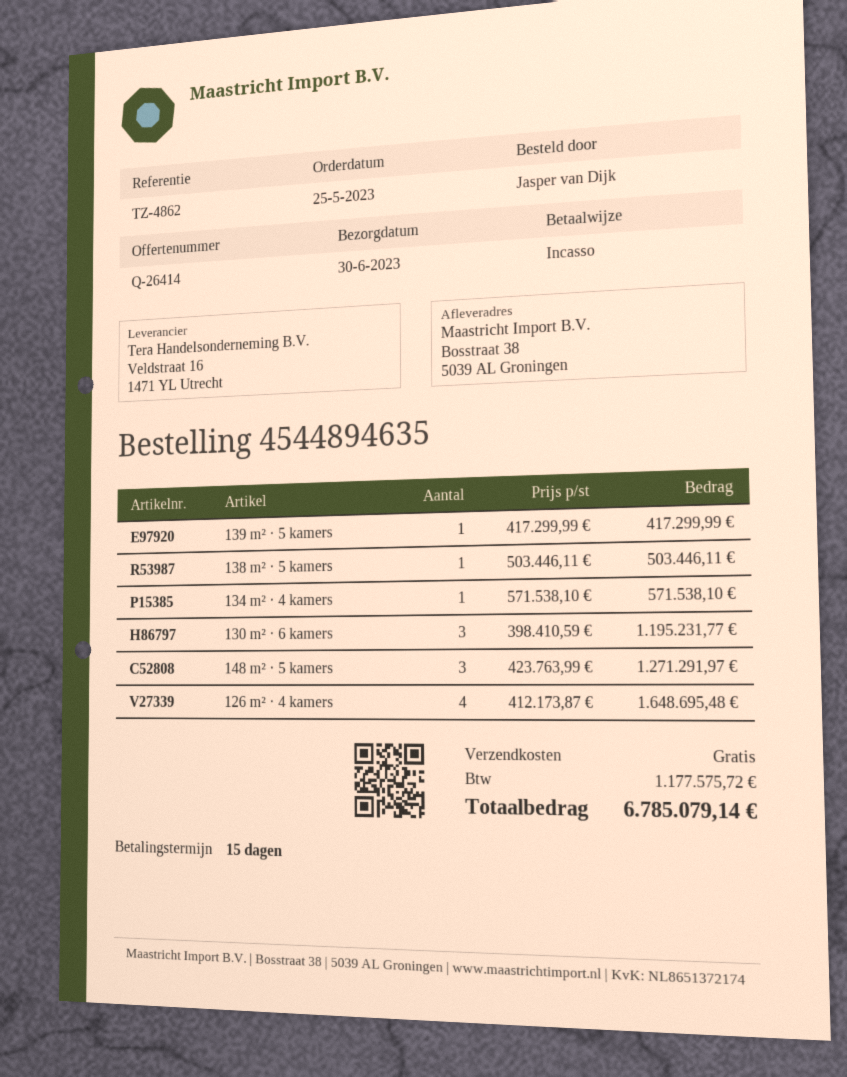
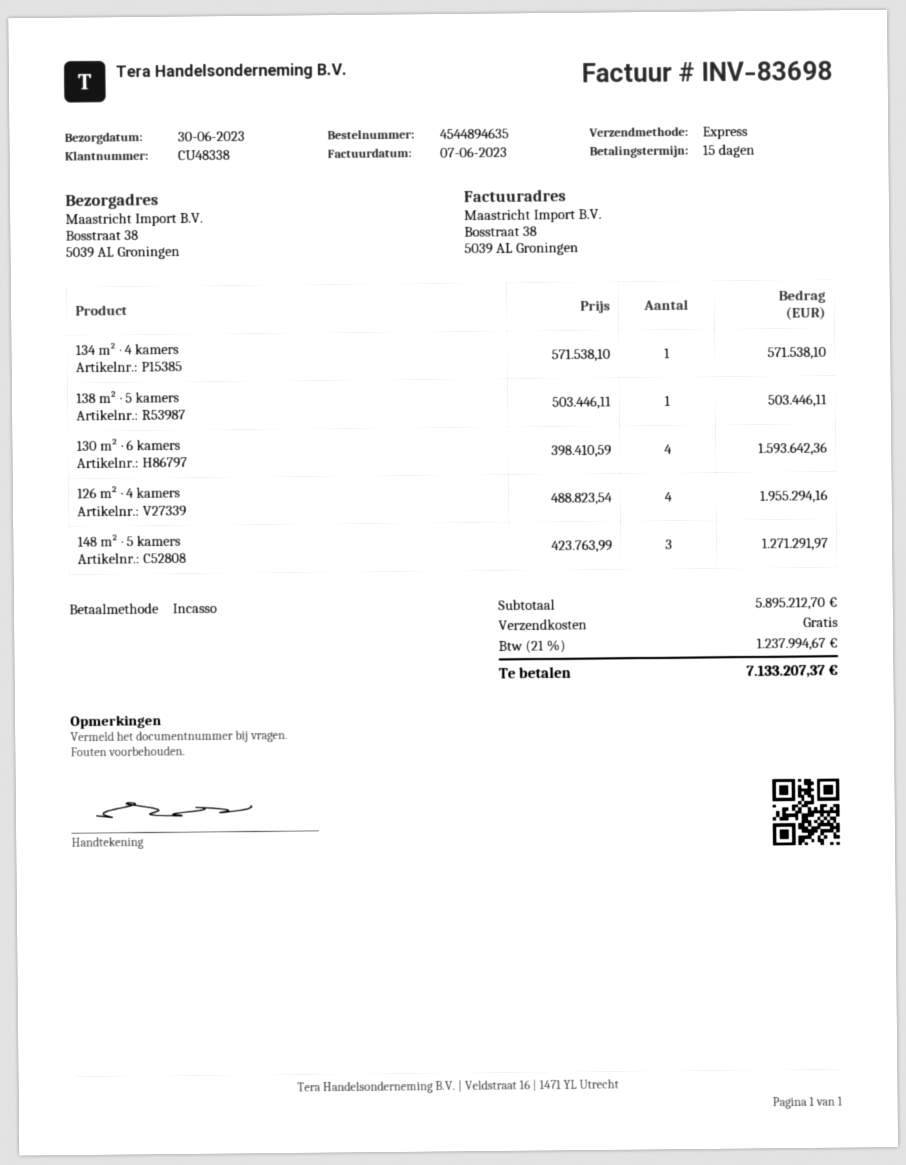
139 m² · 5 kamers: 1 x 417299.99 = 417299.99 -> none
130 m² · 6 kamers: 3 x 398410.59 = 1195231.77 -> 4 x 398410.59 = 1593642.36
126 m² · 4 kamers: 4 x 412173.87 = 1648695.48 -> 4 x 488823.54 = 1955294.16
tax: 1177575.72 -> 1237994.67
total: 6785079.14 -> 7133207.37

